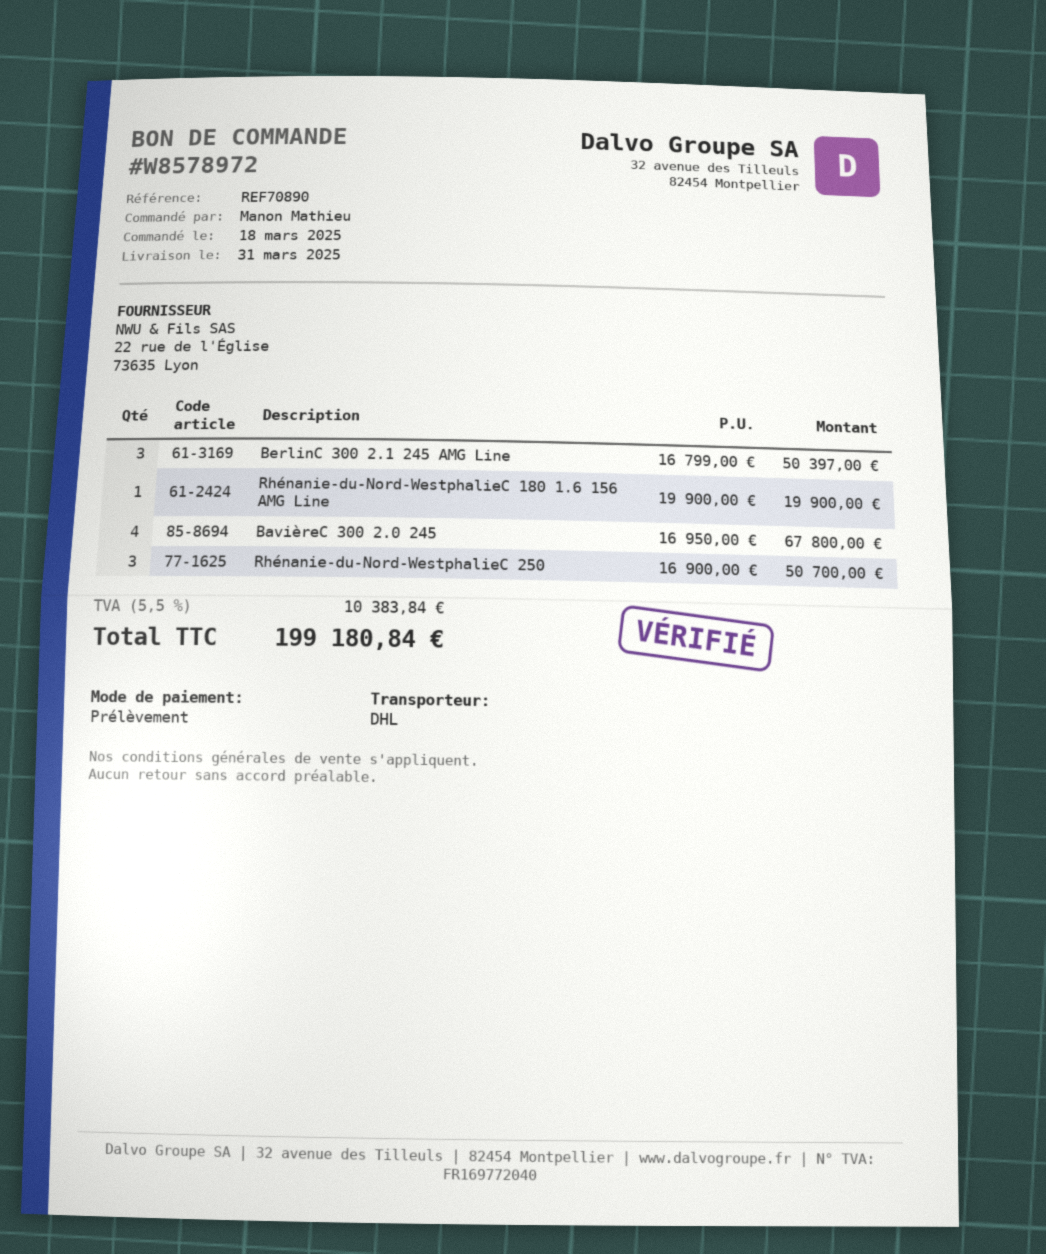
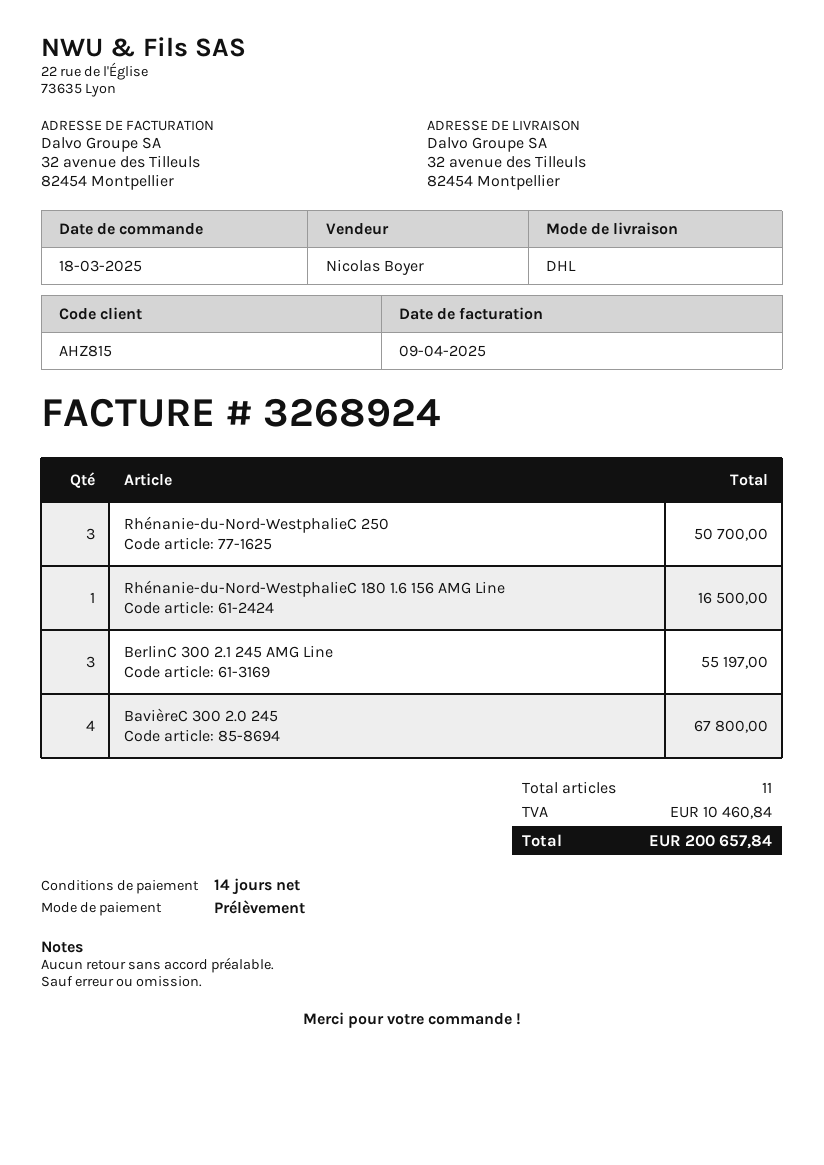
BerlinC 300 2.1 245 AMG Line: 3 for 50397.00 -> 3 for 55197.00
Rhénanie-du-Nord-WestphalieC 180 1.6 156 AMG Line: 1 for 19900.00 -> 1 for 16500.00
tax: 10383.84 -> 10460.84
total: 199180.84 -> 200657.84

